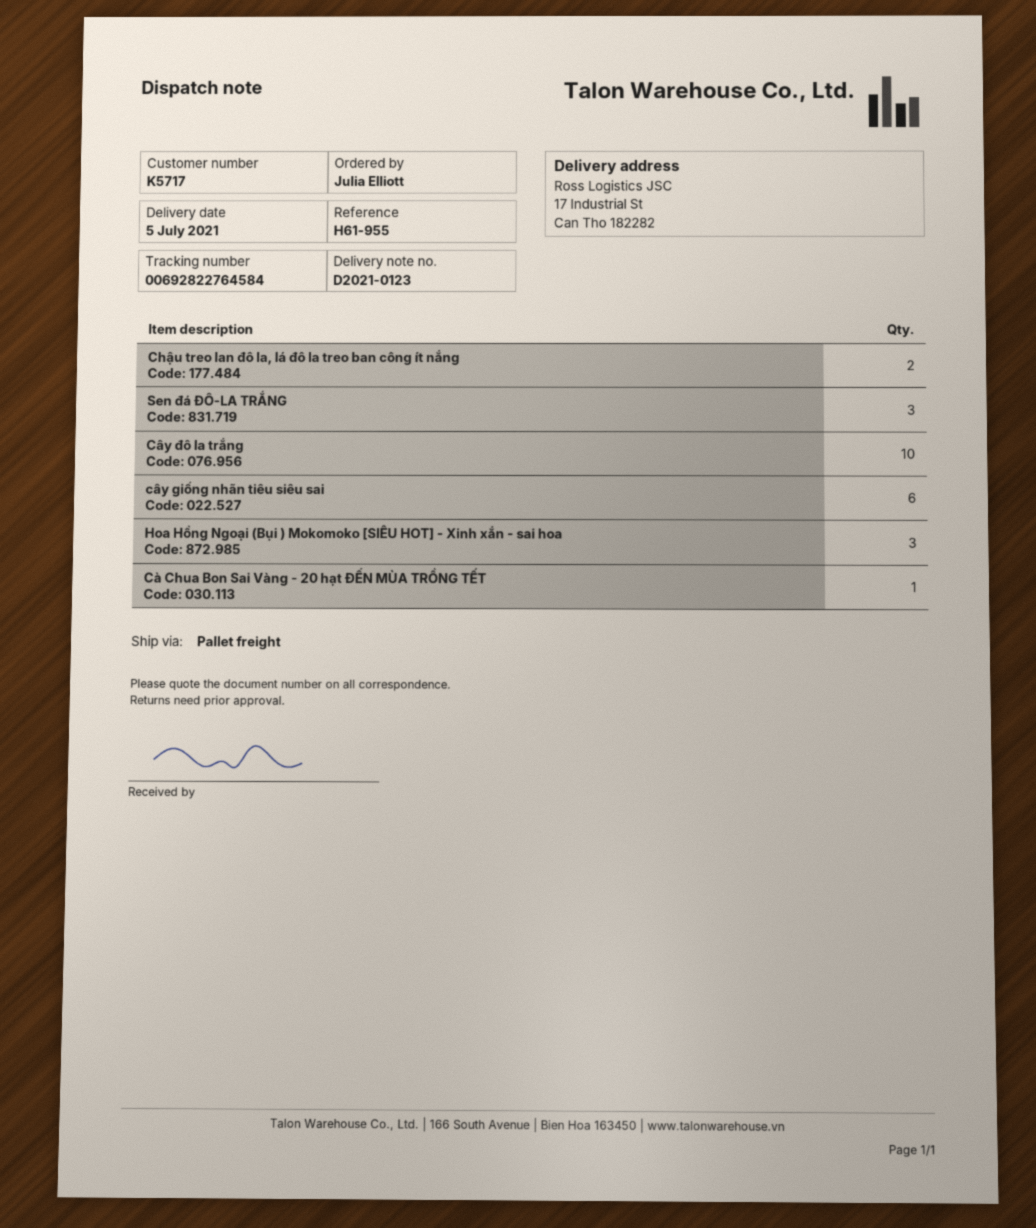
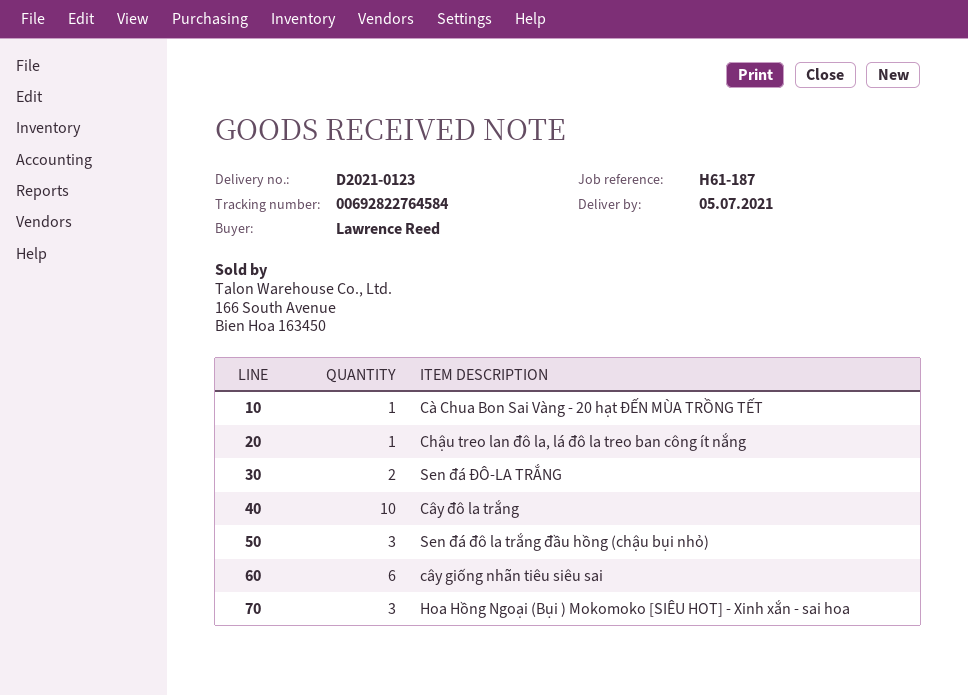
reference: H61-955 -> H61-187
ordered by: Julia Elliott -> Lawrence Reed
Chậu treo lan đô la, lá đô la treo ban công ít nắng: 2 -> 1
Sen đá ĐÔ-LA TRẮNG: 3 -> 2
Sen đá đô la trắng đầu hồng (chậu bụi nhỏ): none -> 3

